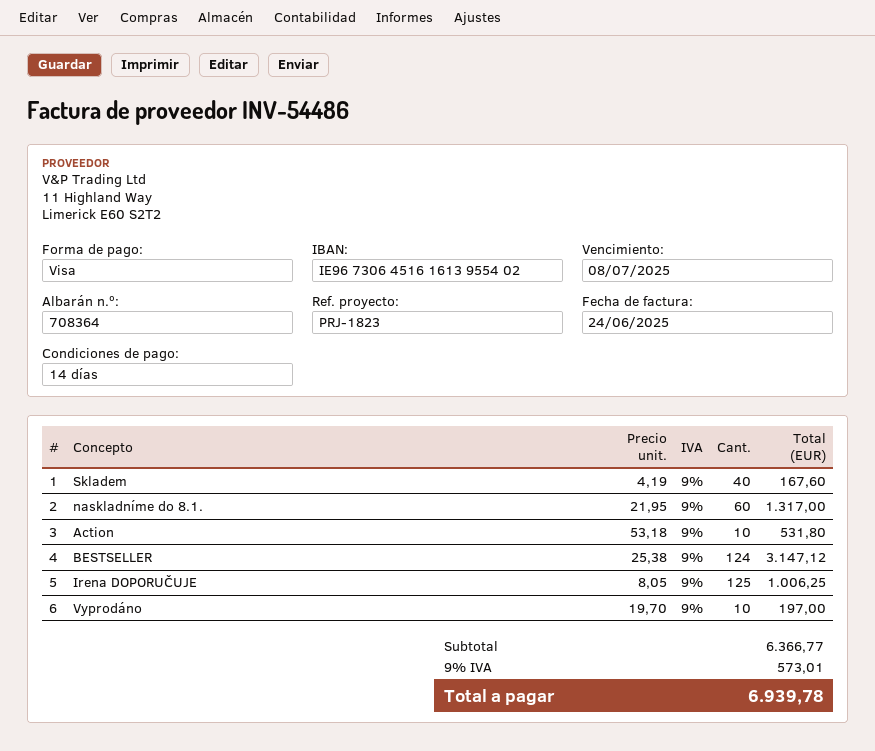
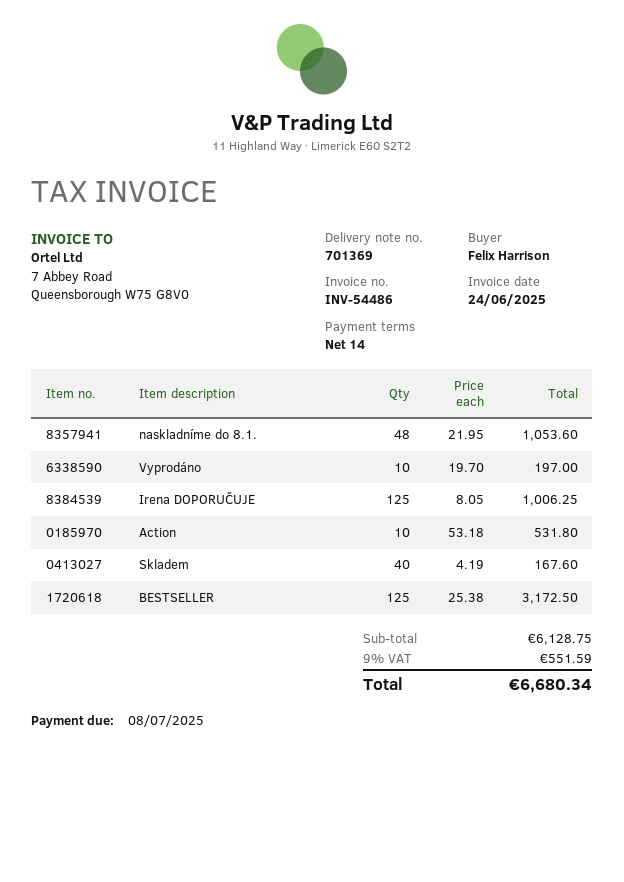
delivery note number: 708364 -> 701369
naskladníme do 8.1.: 60 x 21.95 = 1317.00 -> 48 x 21.95 = 1053.60
BESTSELLER: 124 x 25.38 = 3147.12 -> 125 x 25.38 = 3172.50
subtotal: 6366.77 -> 6128.75
tax: 9% = 573.01 -> 9% = 551.59
total: 6939.78 -> 6680.34

